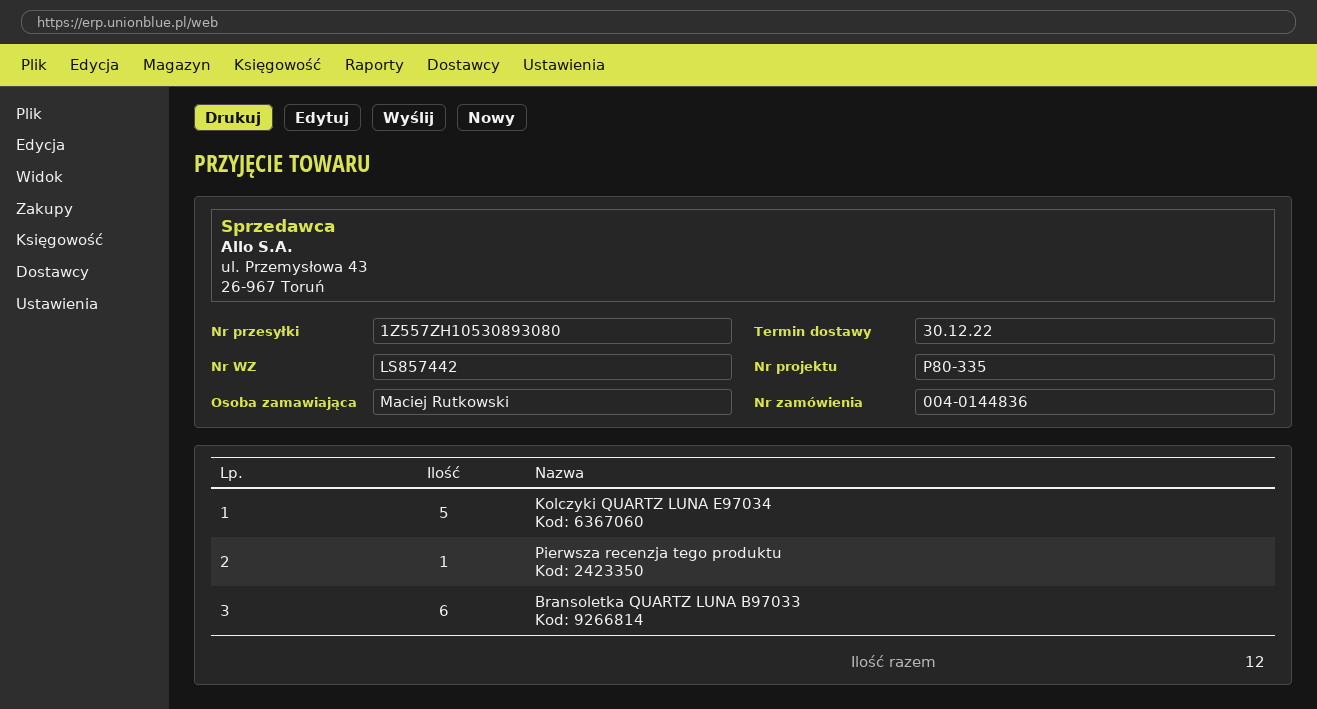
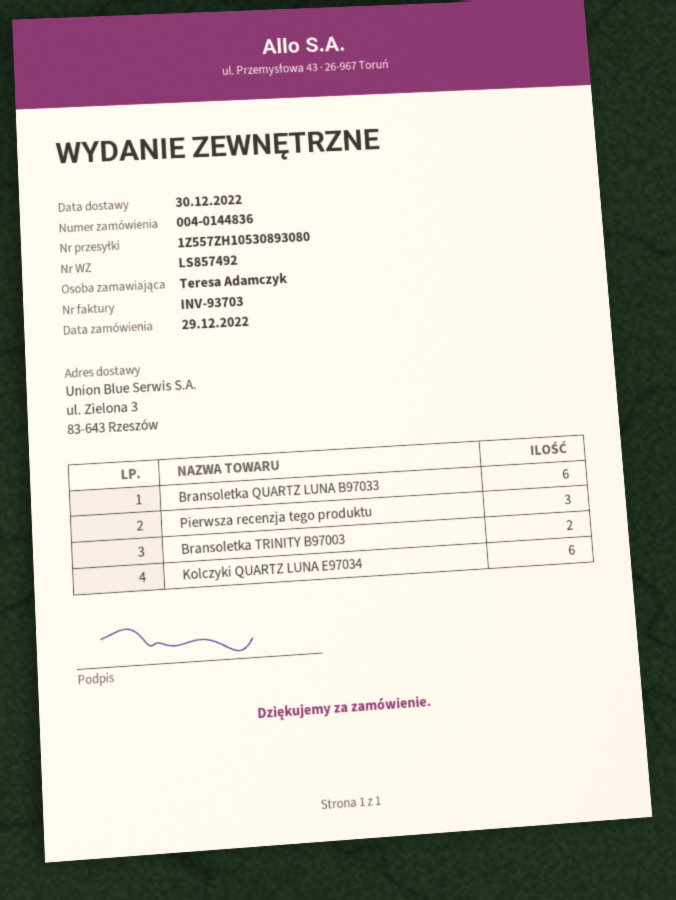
delivery note number: LS857442 -> LS857492
ordered by: Maciej Rutkowski -> Teresa Adamczyk
Kolczyki QUARTZ LUNA E97034: 5 -> 6
Pierwsza recenzja tego produktu: 1 -> 3
Bransoletka TRINITY B97003: none -> 2

